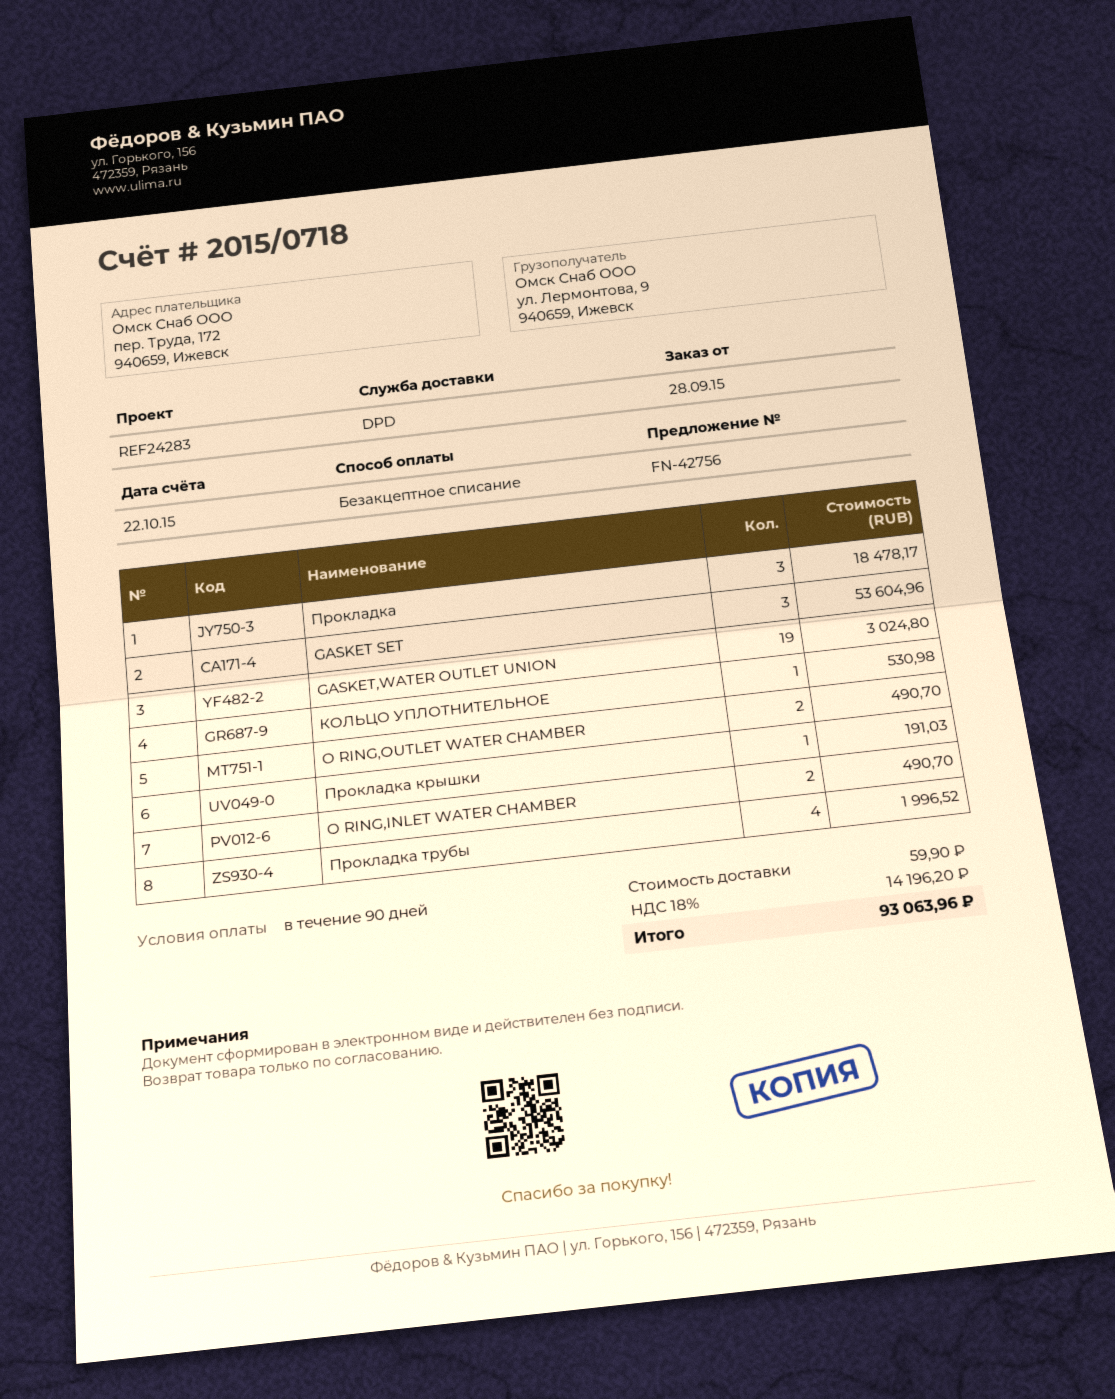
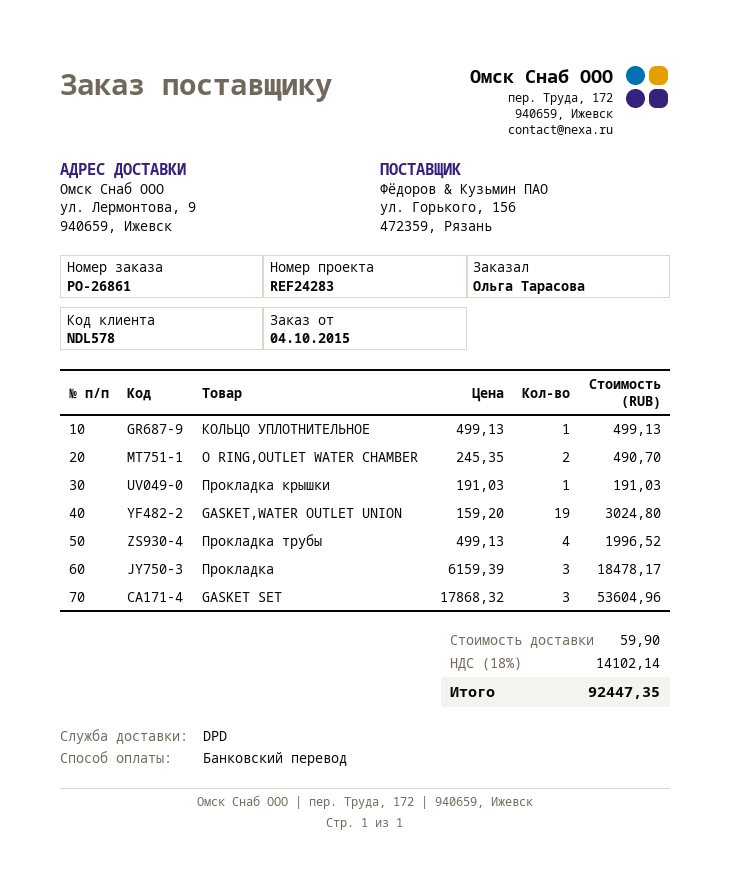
order date: 2015-09-28 -> 2015-10-04
payment method: direct debit -> bank transfer
КОЛЬЦО УПЛОТНИТЕЛЬНОЕ: 1 for 530.98 -> 1 for 499.13
O RING,INLET WATER CHAMBER: 2 for 490.70 -> none
tax: 18% = 14196.20 -> 18% = 14102.14
total: 93063.96 -> 92447.35

